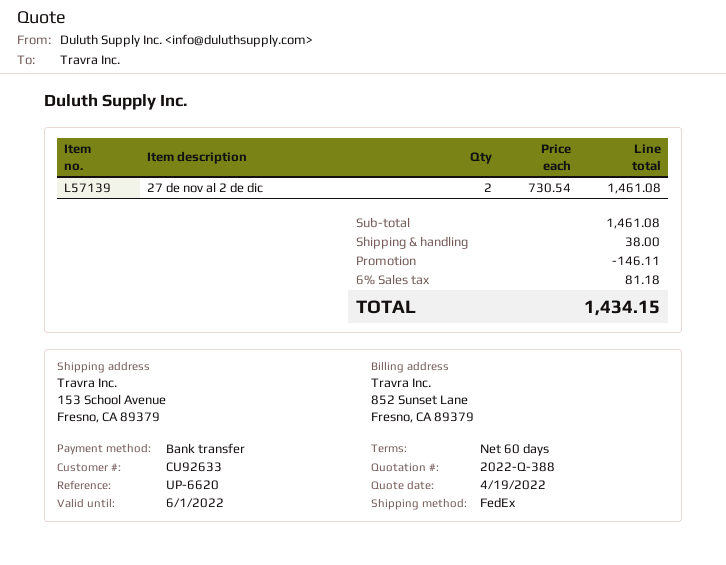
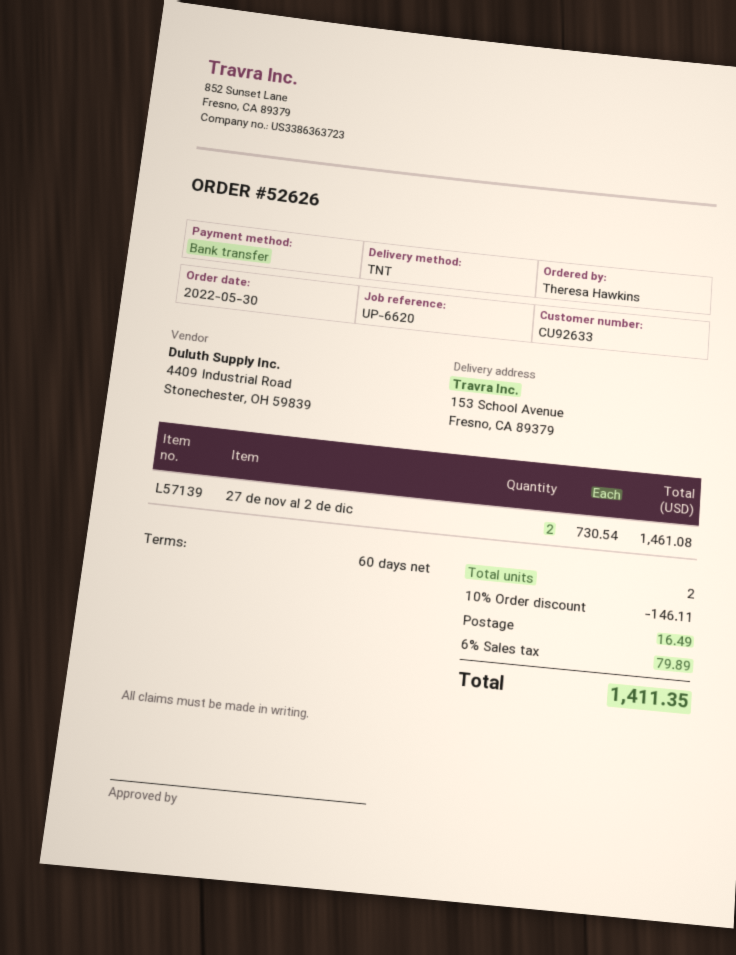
shipping method: FedEx -> TNT
shipping: 38.00 -> 16.49
tax: 6% = 81.18 -> 6% = 79.89
total: 1434.15 -> 1411.35

